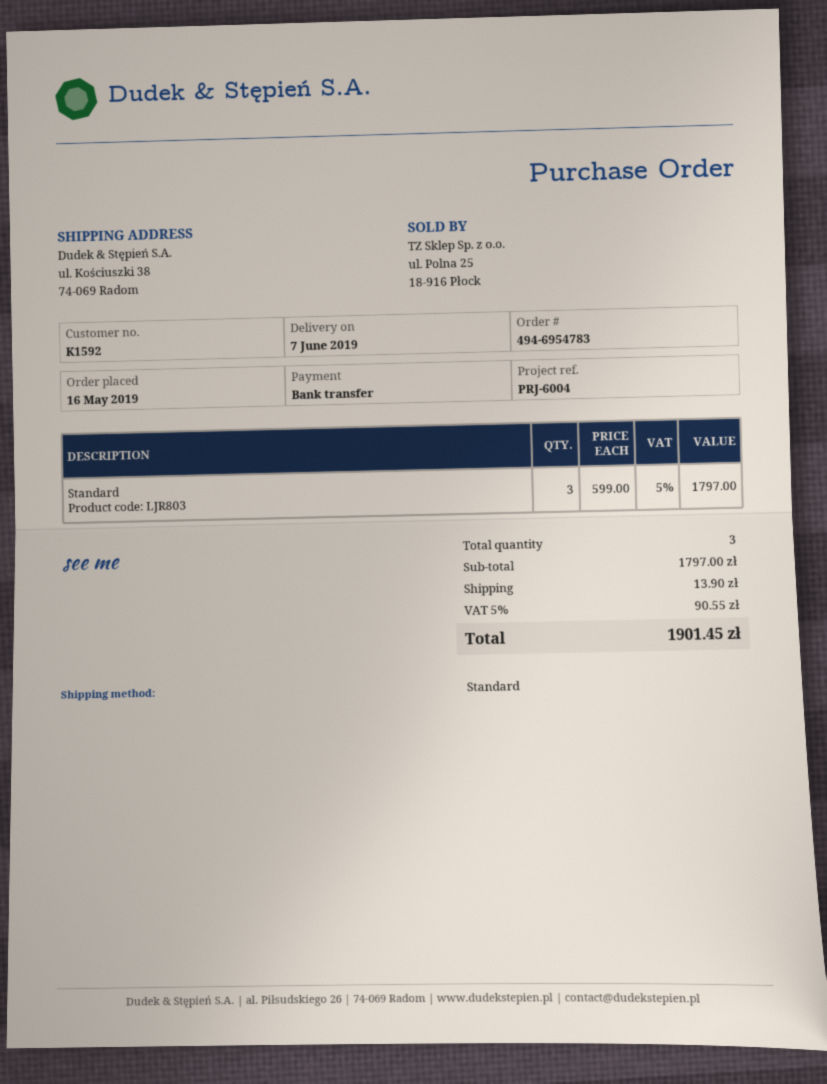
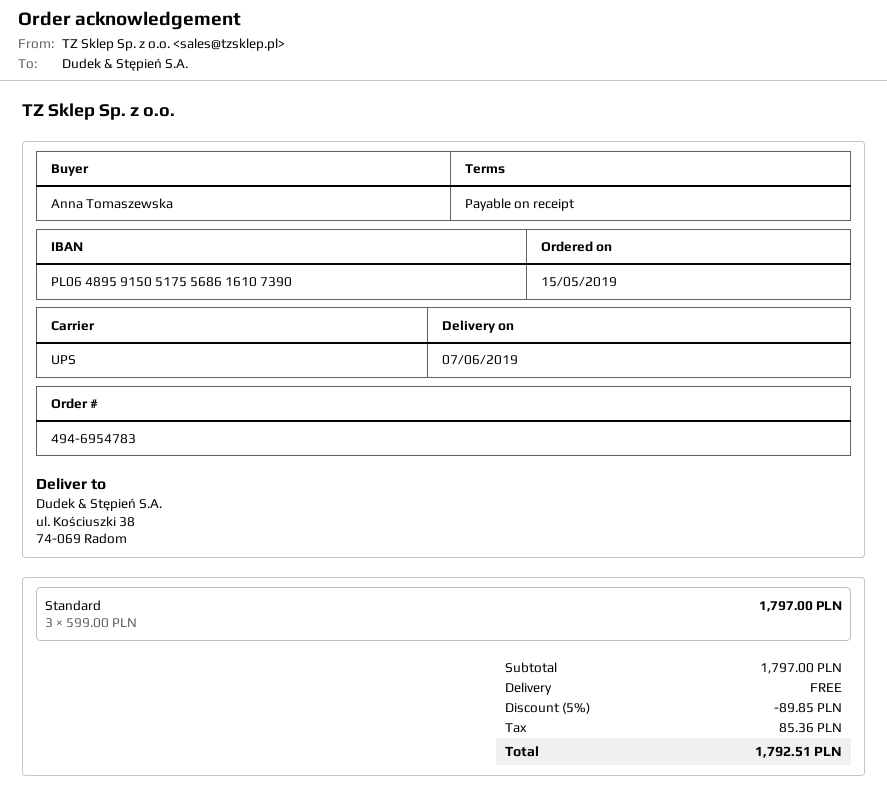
order date: 2019-05-16 -> 2019-05-15
shipping method: standard -> UPS
discount: none -> 5% = 89.85
shipping: 13.90 -> 0.00
tax: 90.55 -> 85.36
total: 1901.45 -> 1792.51

